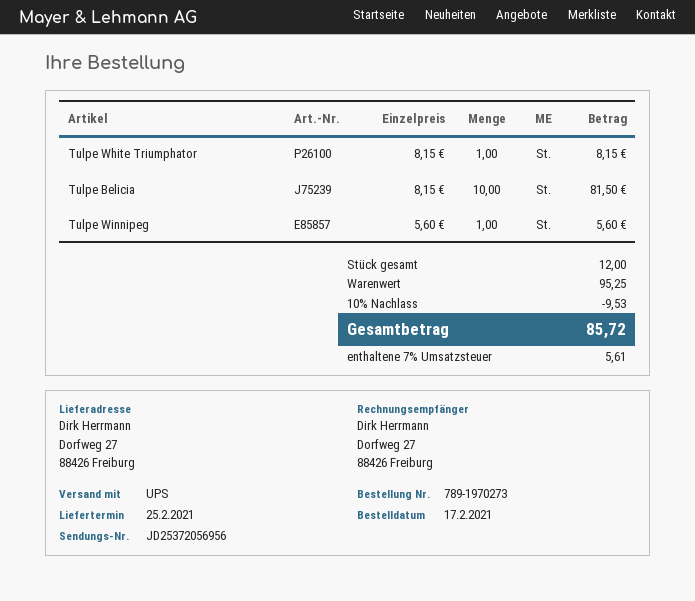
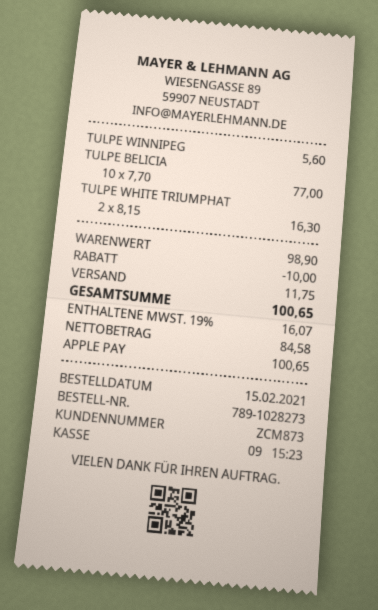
order number: 789-1970273 -> 789-1028273
order date: 2021-02-17 -> 2021-02-15
Tulpe White Triumphator: 1 x 8.15 = 8.15 -> 2 x 8.15 = 16.30
Tulpe Belicia: 10 x 8.15 = 81.50 -> 10 x 7.70 = 77.00
subtotal: 95.25 -> 98.90
discount: 9.53 -> 10.00
shipping: none -> 11.75
tax: 7% = 5.61 -> 19% = 16.07
total: 85.72 -> 100.65

